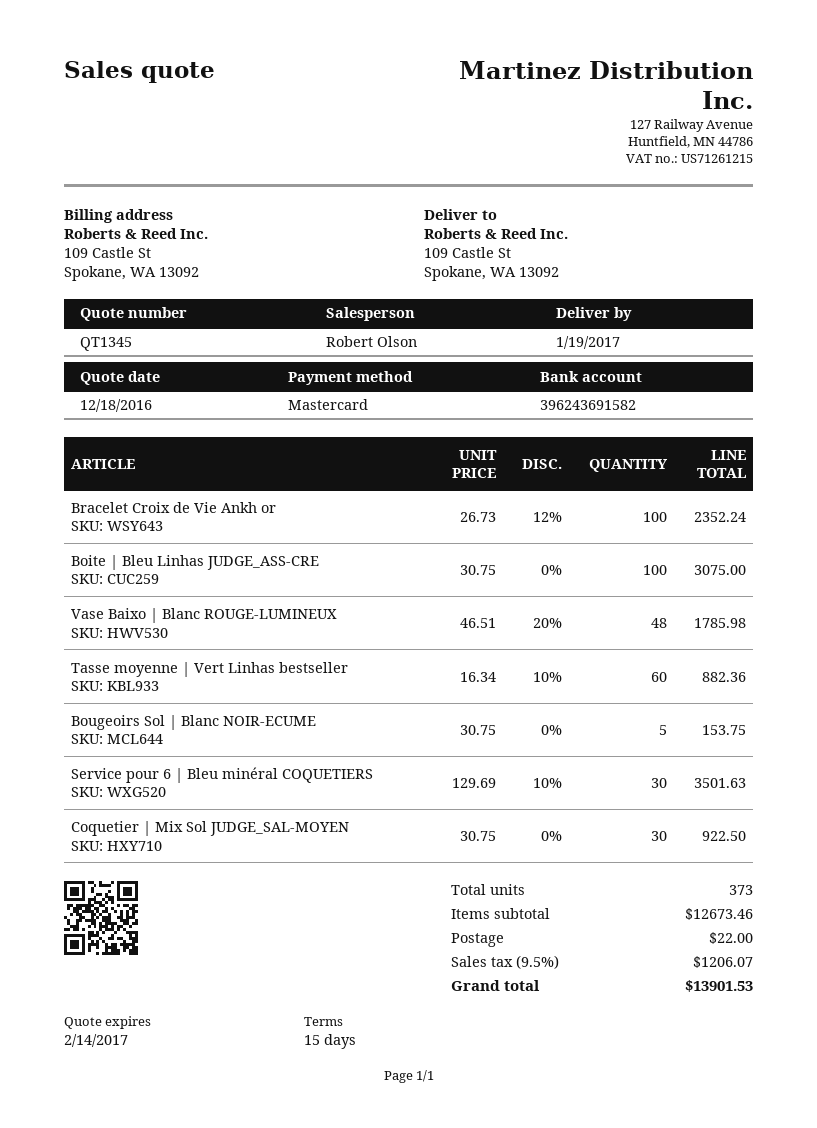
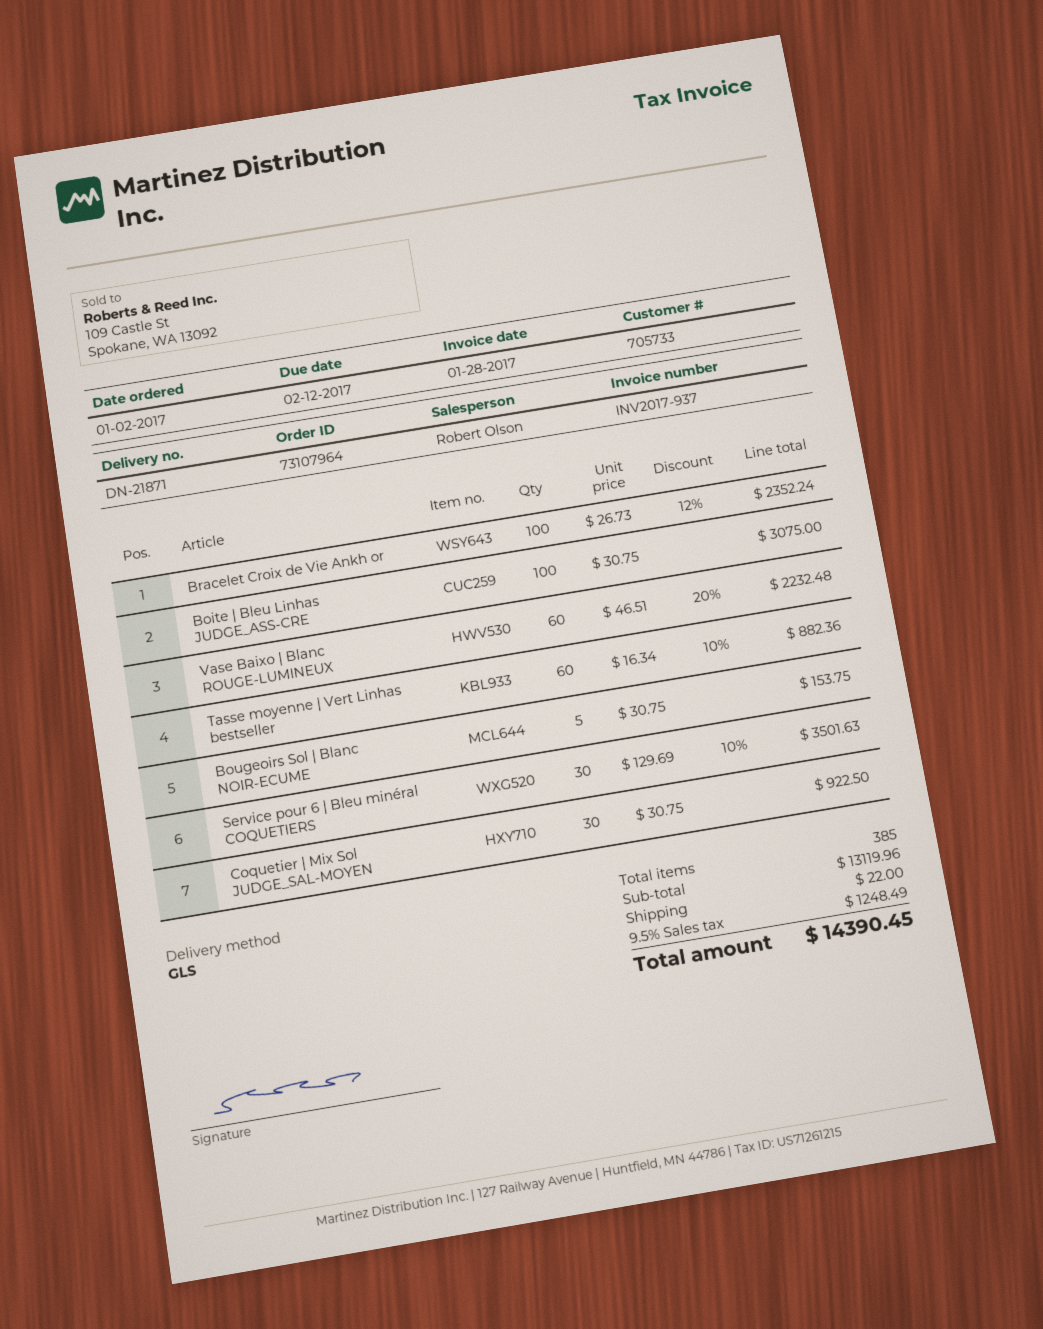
Vase Baixo | Blanc ROUGE-LUMINEUX: 48 x 46.51 - 20% = 1785.98 -> 60 x 46.51 - 20% = 2232.48
total quantity: 373 -> 385
subtotal: 12673.46 -> 13119.96
tax: 9.5% = 1206.07 -> 9.5% = 1248.49
total: 13901.53 -> 14390.45

